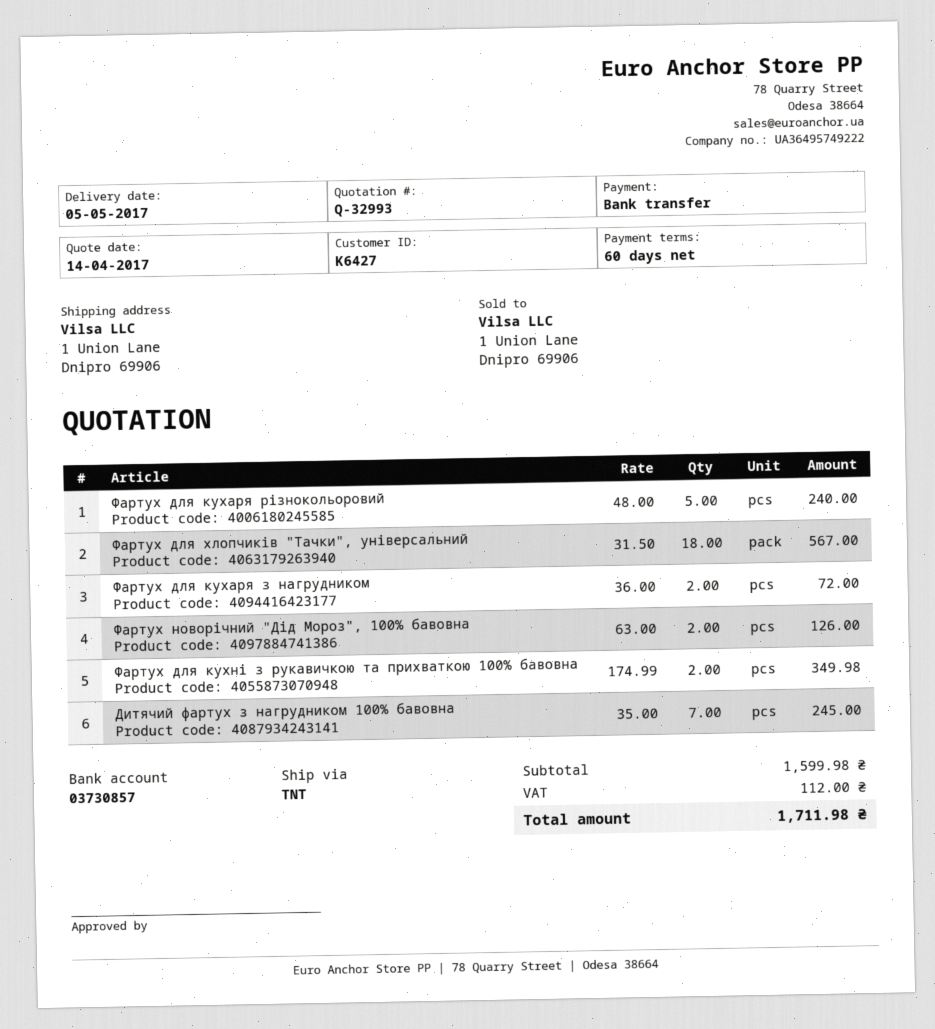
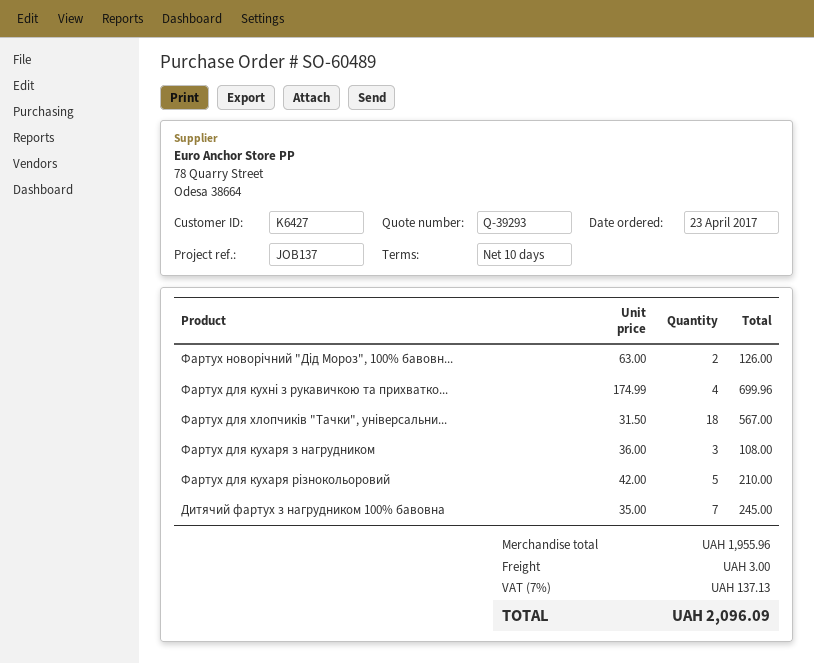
quote number: Q-32993 -> Q-39293
payment terms: 60 days -> 10 days
Фартух для кухаря різнокольоровий: 5 x 48.00 = 240.00 -> 5 x 42.00 = 210.00
Фартух для кухаря з нагрудником: 2 x 36.00 = 72.00 -> 3 x 36.00 = 108.00
Фартух для кухні з рукавичкою та прихваткою 100% бавовна: 2 x 174.99 = 349.98 -> 4 x 174.99 = 699.96
subtotal: 1599.98 -> 1955.96
shipping: none -> 3.00
tax: 112.00 -> 137.13
total: 1711.98 -> 2096.09

